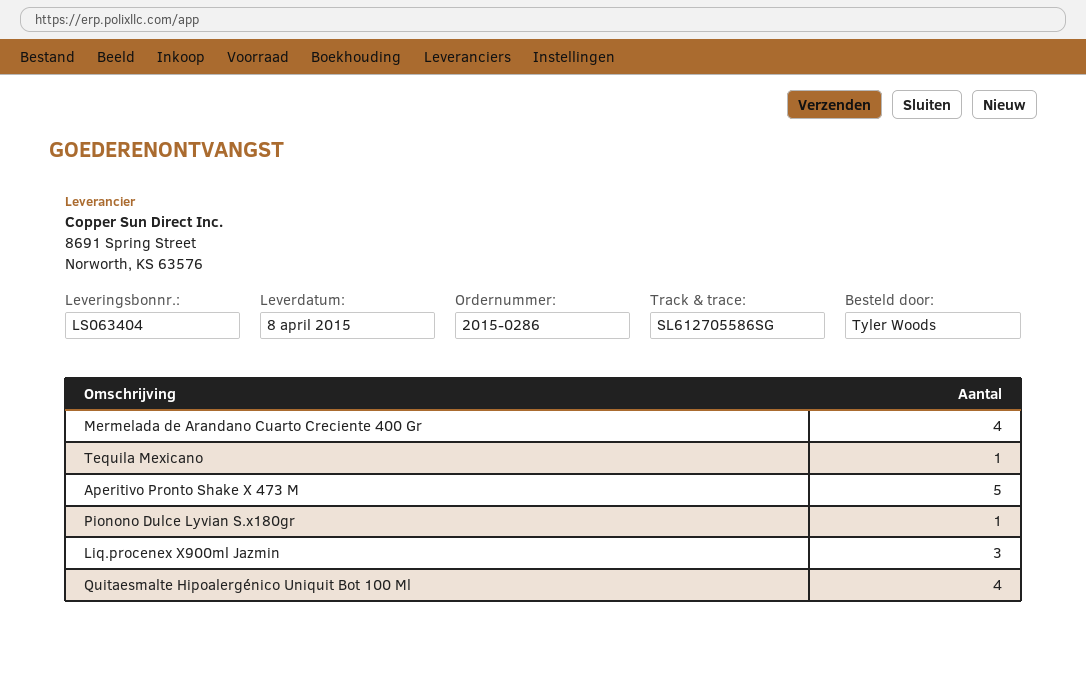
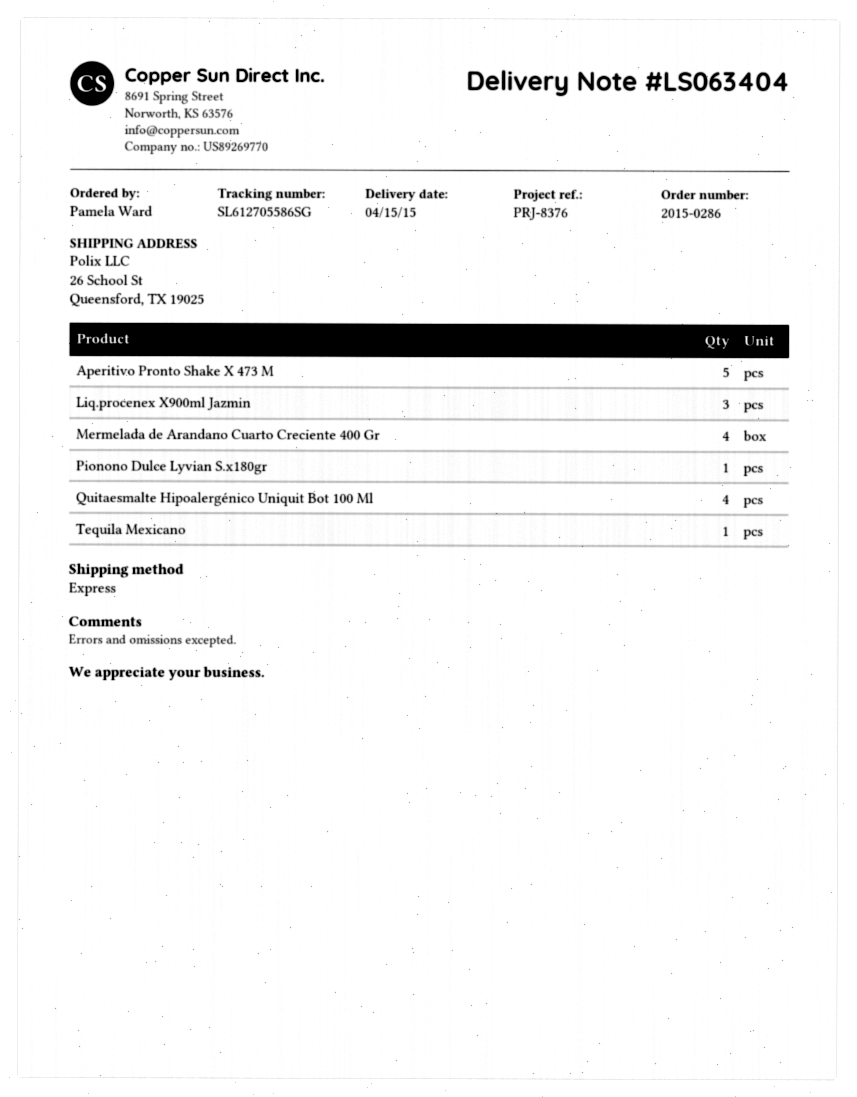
delivery date: 2015-04-08 -> 2015-04-15
ordered by: Tyler Woods -> Pamela Ward

